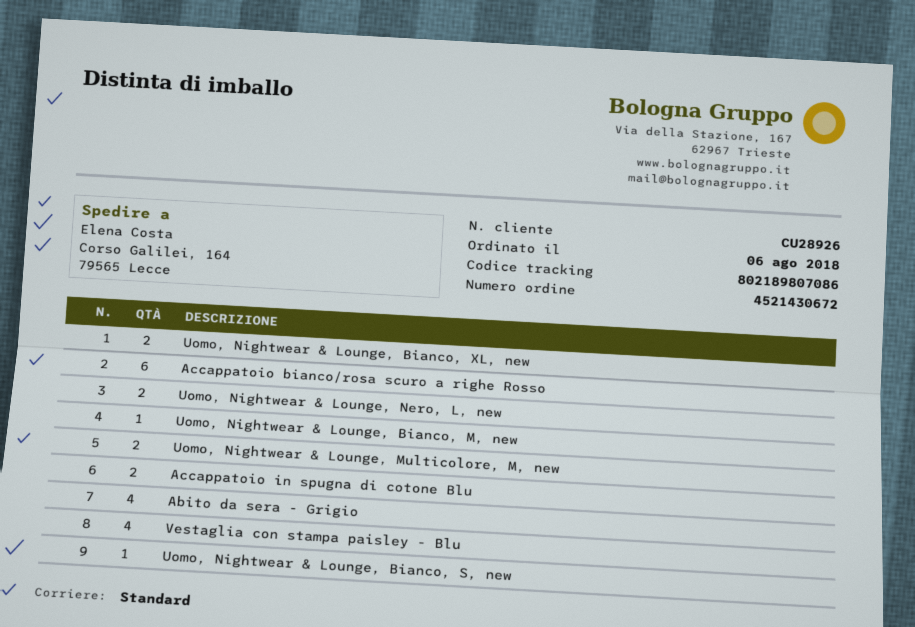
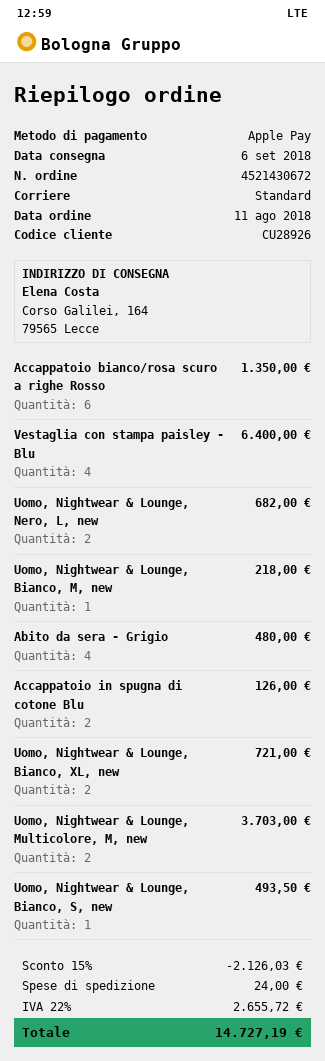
order date: 2018-08-06 -> 2018-08-11

